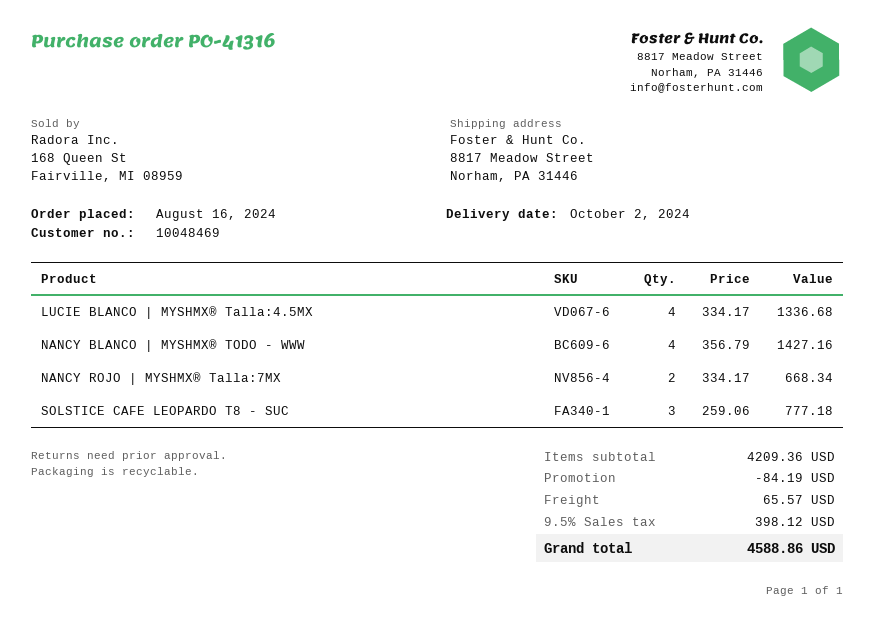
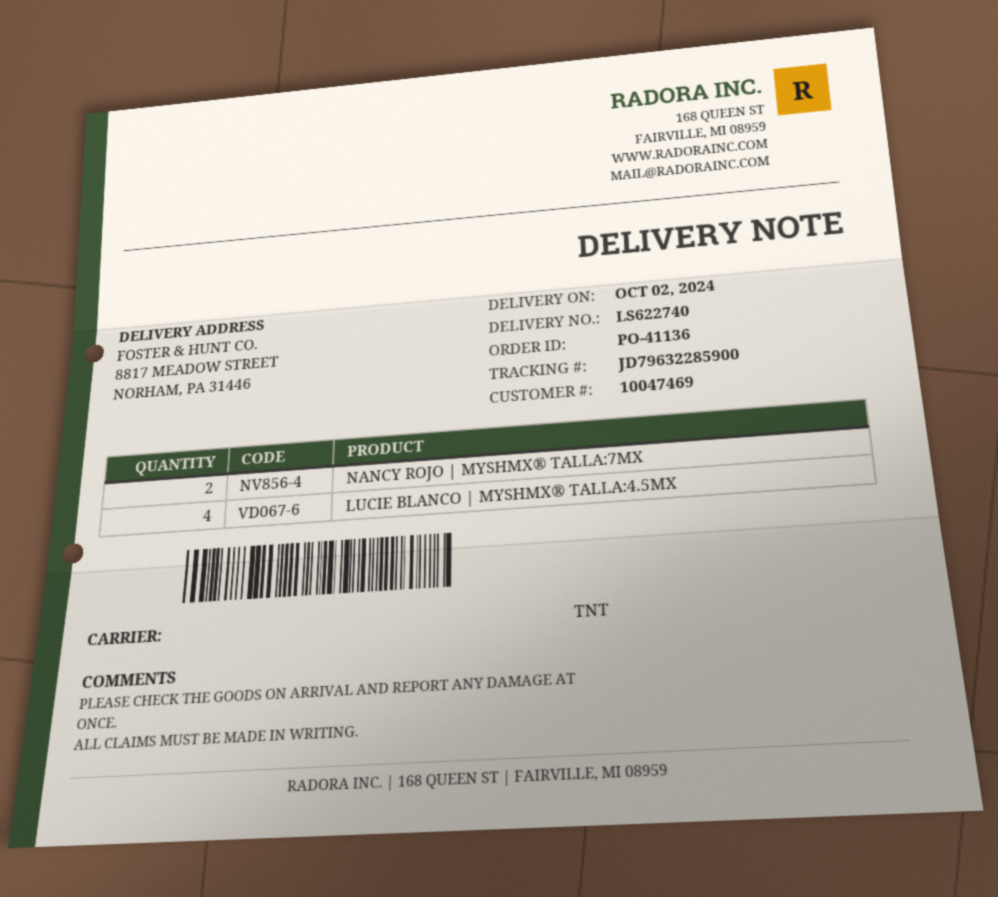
order number: PO-41316 -> PO-41136
customer number: 10048469 -> 10047469
NANCY BLANCO | MYSHMX® TODO - WWW: 4 -> none
SOLSTICE CAFE LEOPARDO T8 - SUC: 3 -> none

